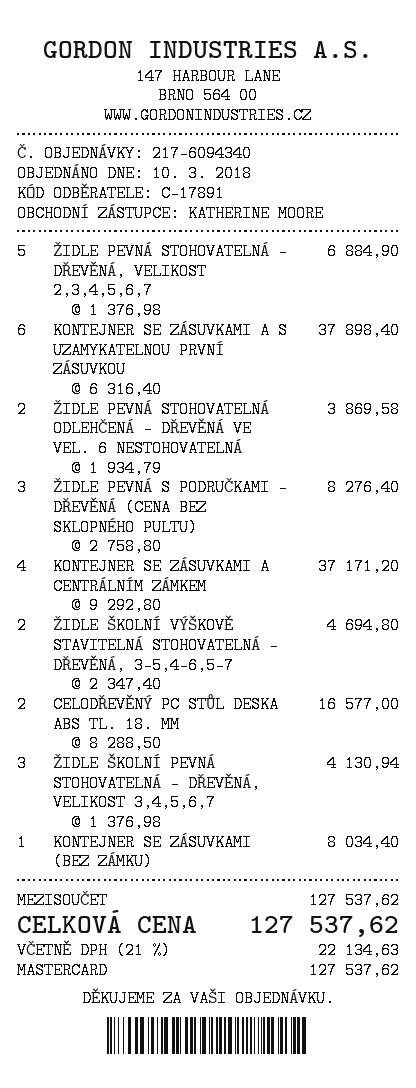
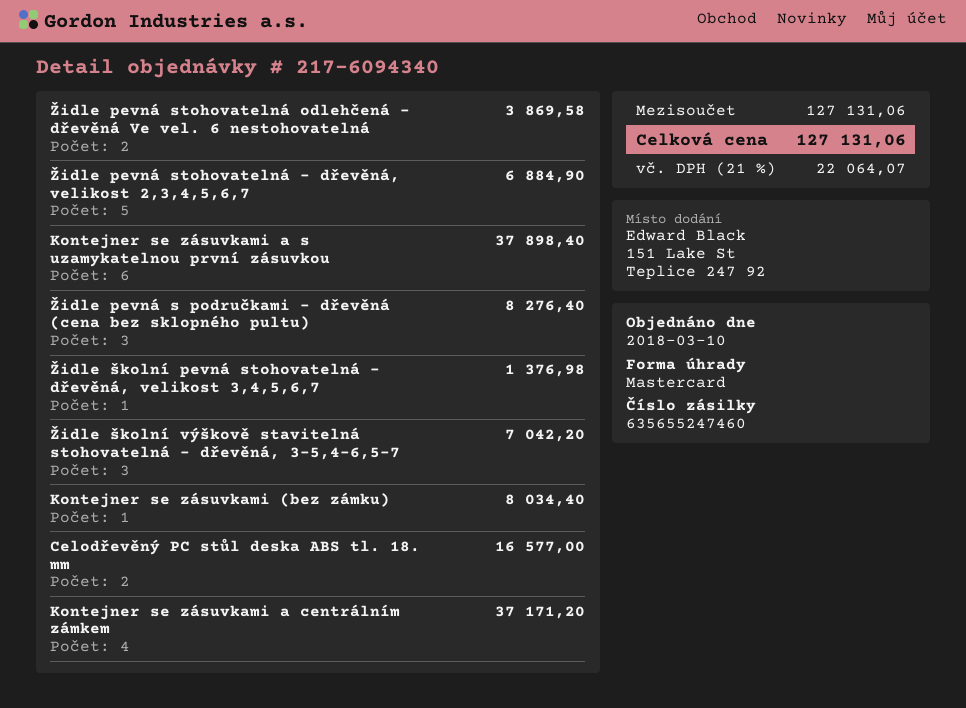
ŽIDLE ŠKOLNÍ VÝŠKOVĚ STAVITELNÁ STOHOVATELNÁ - DŘEVĚNÁ, 3-5,4-6,5-7: 2 for 4694.80 -> 3 for 7042.20
ŽIDLE ŠKOLNÍ PEVNÁ STOHOVATELNÁ - DŘEVĚNÁ, VELIKOST 3,4,5,6,7: 3 for 4130.94 -> 1 for 1376.98
subtotal: 127537.62 -> 127131.06
tax: 21% = 22134.63 -> 21% = 22064.07
total: 127537.62 -> 127131.06

